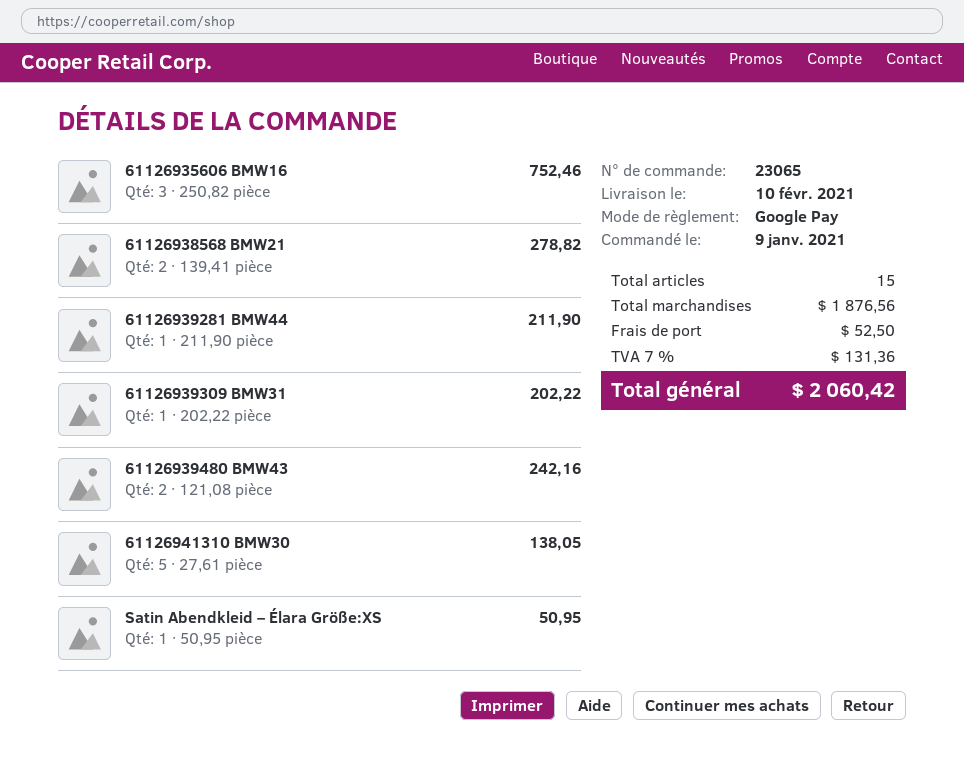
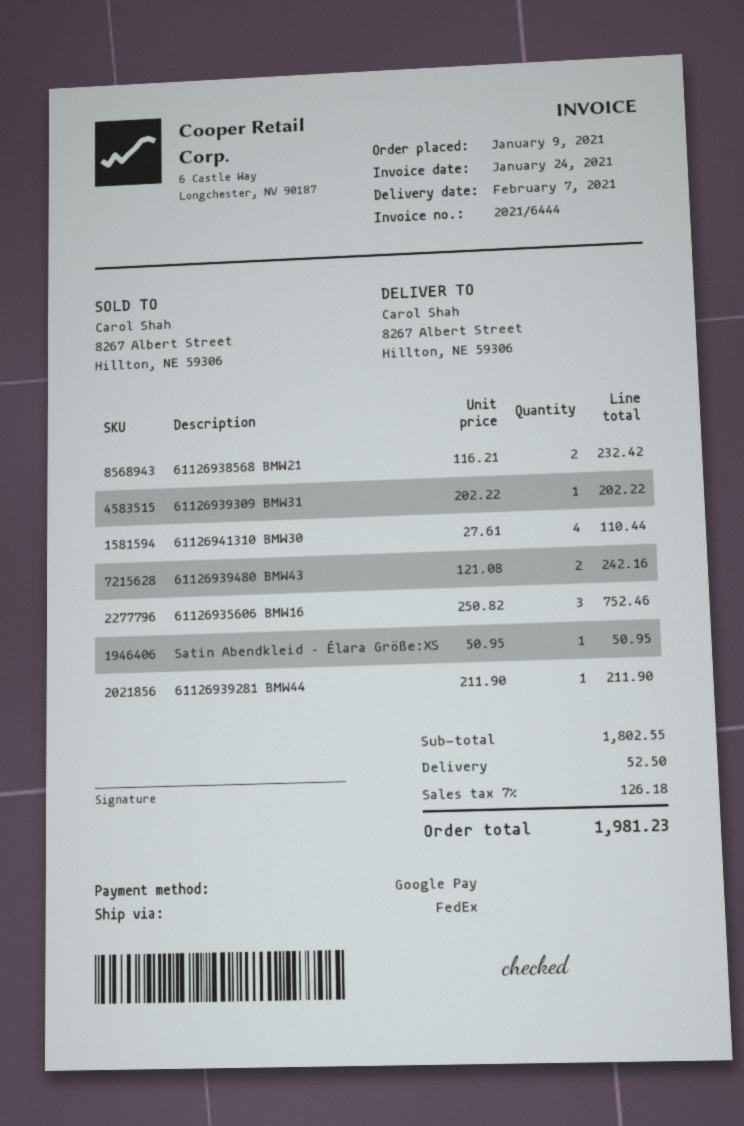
delivery date: 2021-02-10 -> 2021-02-07
61126938568 BMW21: 2 x 139.41 = 278.82 -> 2 x 116.21 = 232.42
61126941310 BMW30: 5 x 27.61 = 138.05 -> 4 x 27.61 = 110.44
subtotal: 1876.56 -> 1802.55
tax: 7% = 131.36 -> 7% = 126.18
total: 2060.42 -> 1981.23

